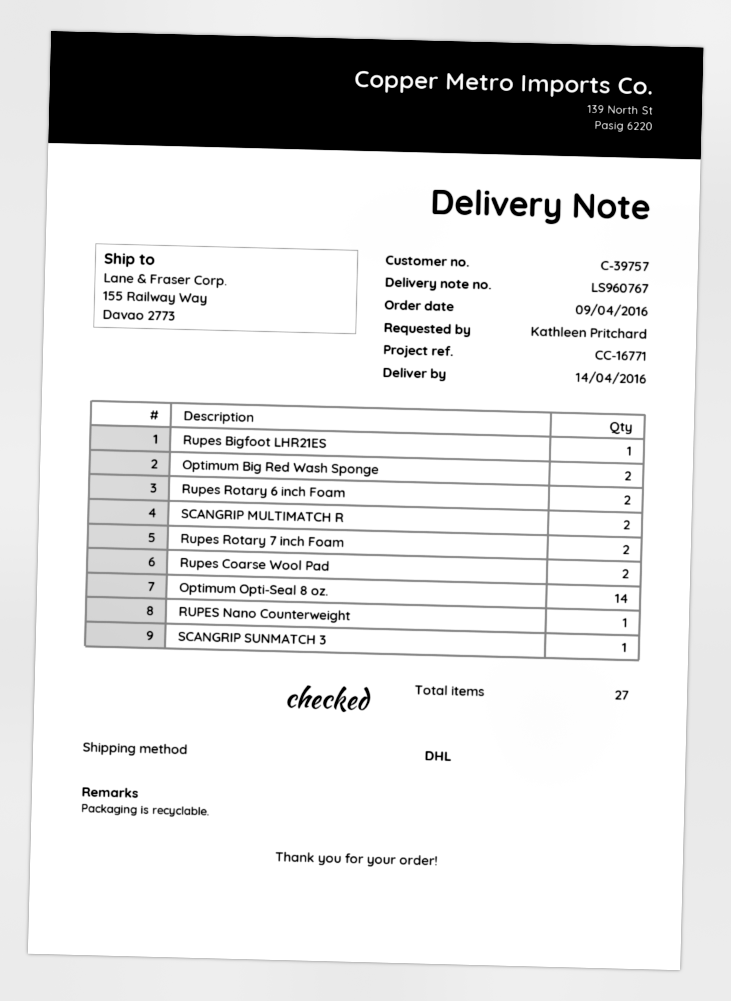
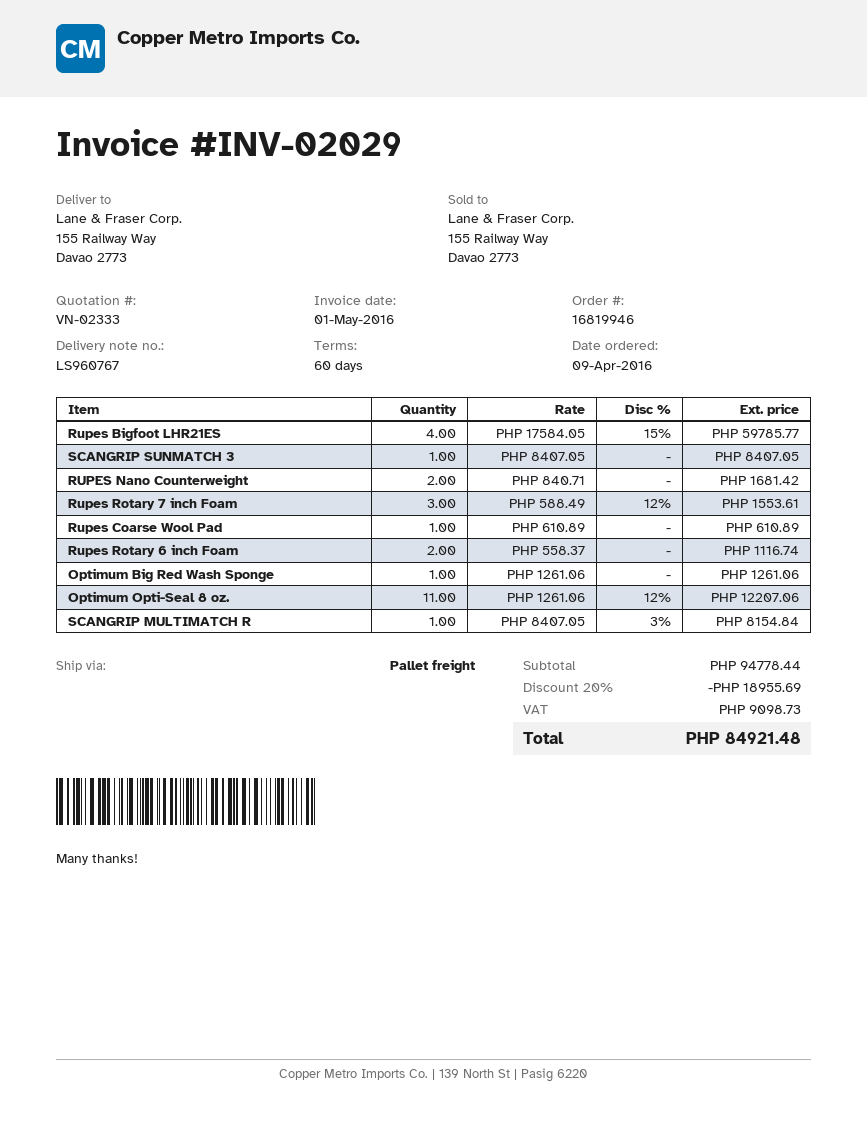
shipping method: DHL -> pallet freight
Rupes Bigfoot LHR21ES: 1 -> 4
Optimum Big Red Wash Sponge: 2 -> 1
SCANGRIP MULTIMATCH R: 2 -> 1
Rupes Rotary 7 inch Foam: 2 -> 3
Rupes Coarse Wool Pad: 2 -> 1
Optimum Opti-Seal 8 oz.: 14 -> 11
RUPES Nano Counterweight: 1 -> 2

